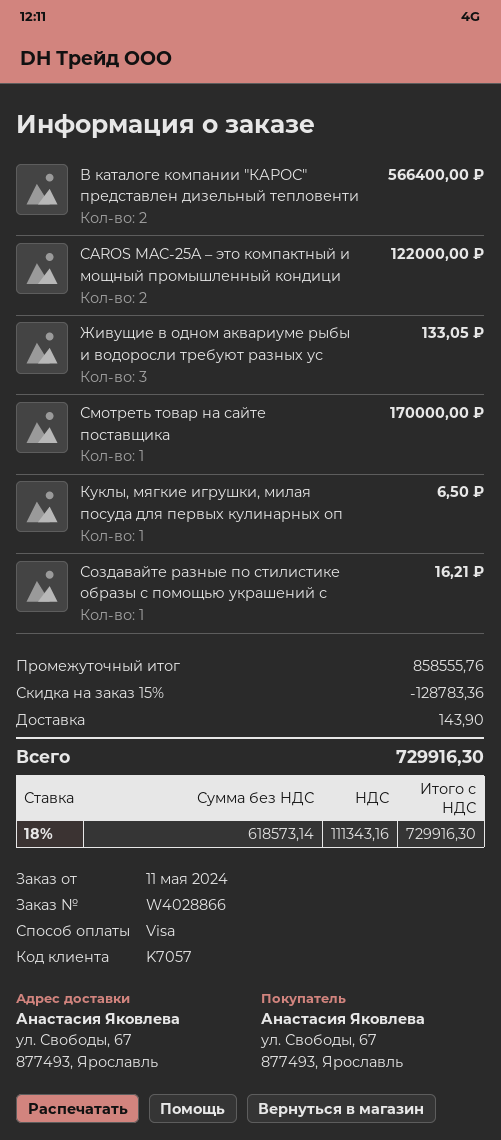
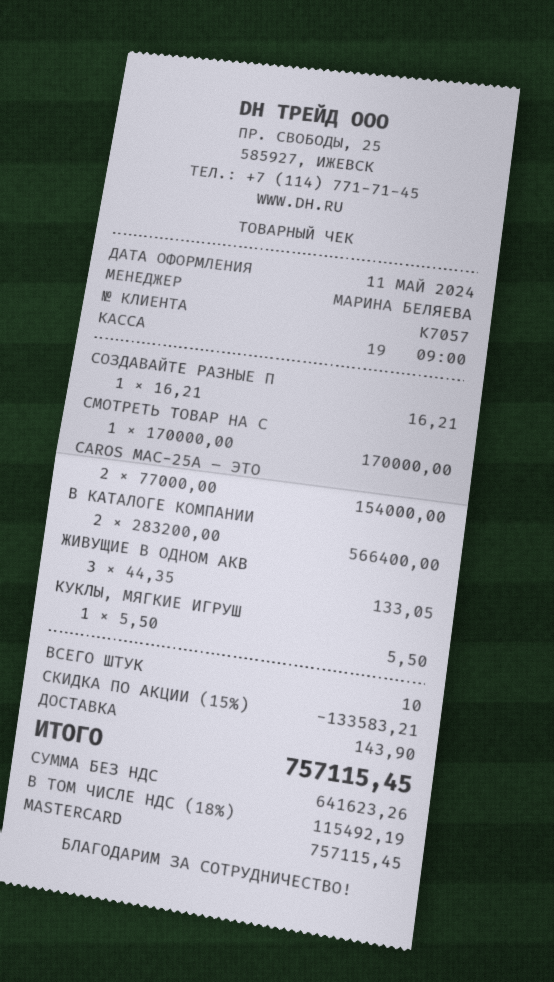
payment method: Visa -> Mastercard
CAROS MAC-25A – это компактный и мощный промышленный кондици: 2 for 122000.00 -> 2 for 154000.00
Куклы, мягкие игрушки, милая посуда для первых кулинарных оп: 1 for 6.50 -> 1 for 5.50
discount: 15% = 128783.36 -> 15% = 133583.21
net: 618573.14 -> 641623.26
tax: 18% = 111343.16 -> 18% = 115492.19
total: 729916.30 -> 757115.45

